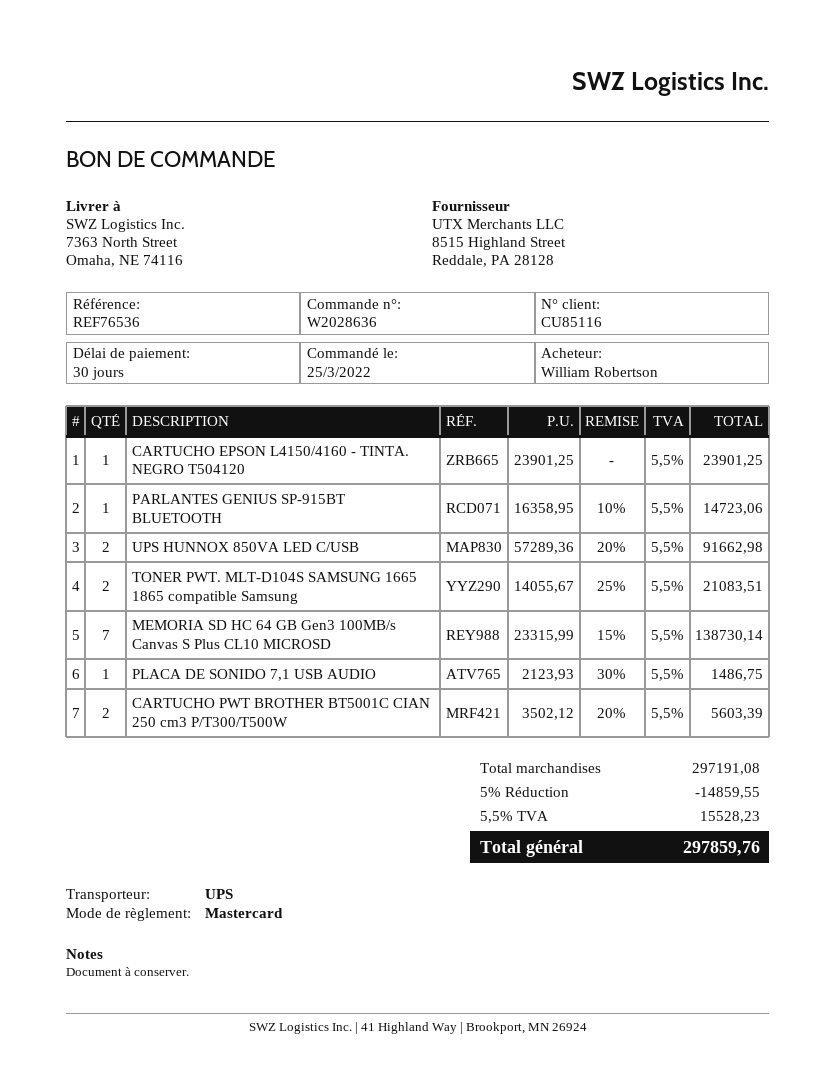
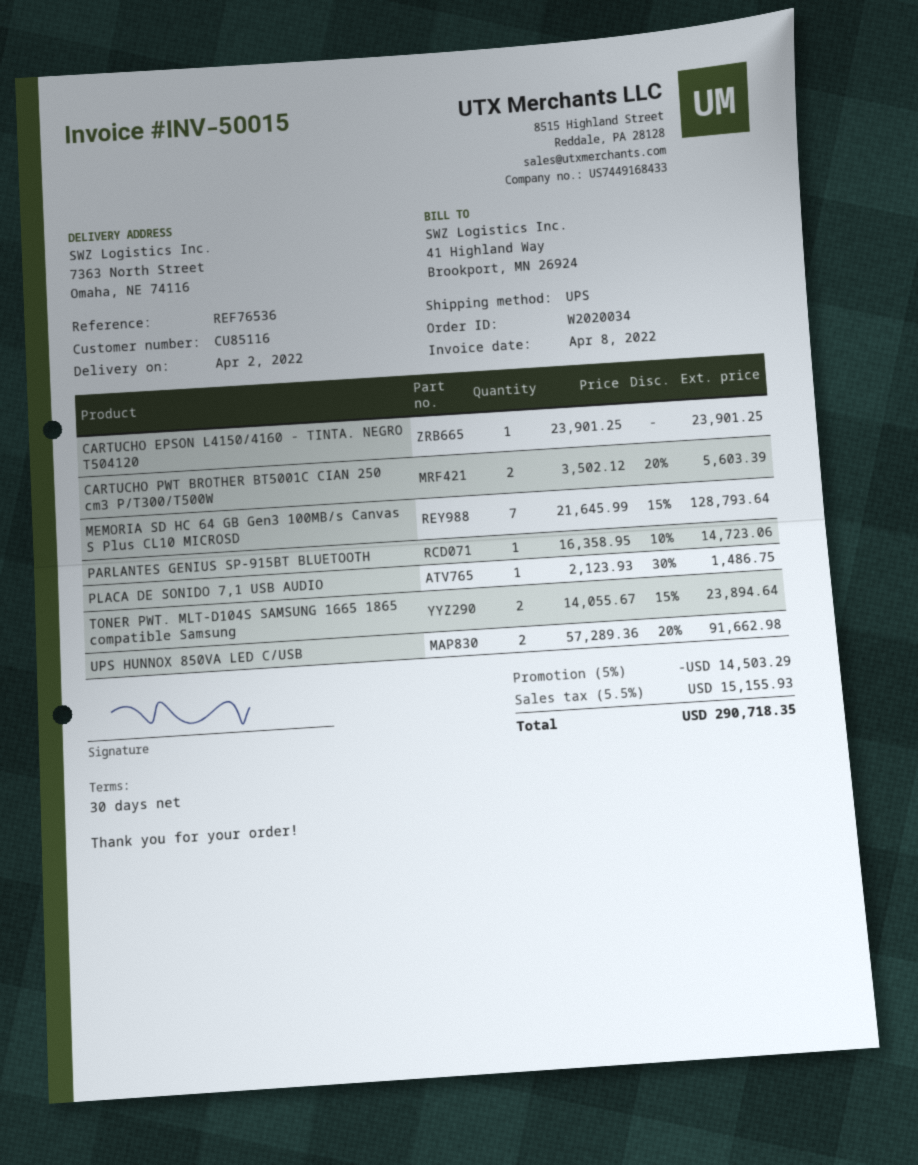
order number: W2028636 -> W2020034
TONER PWT. MLT-D104S SAMSUNG 1665 1865 compatible Samsung: 2 x 14055.67 - 25% = 21083.51 -> 2 x 14055.67 - 15% = 23894.64
MEMORIA SD HC 64 GB Gen3 100MB/s Canvas S Plus CL10 MICROSD: 7 x 23315.99 - 15% = 138730.14 -> 7 x 21645.99 - 15% = 128793.64
discount: 5% = 14859.55 -> 5% = 14503.29
tax: 5.5% = 15528.23 -> 5.5% = 15155.93
total: 297859.76 -> 290718.35

